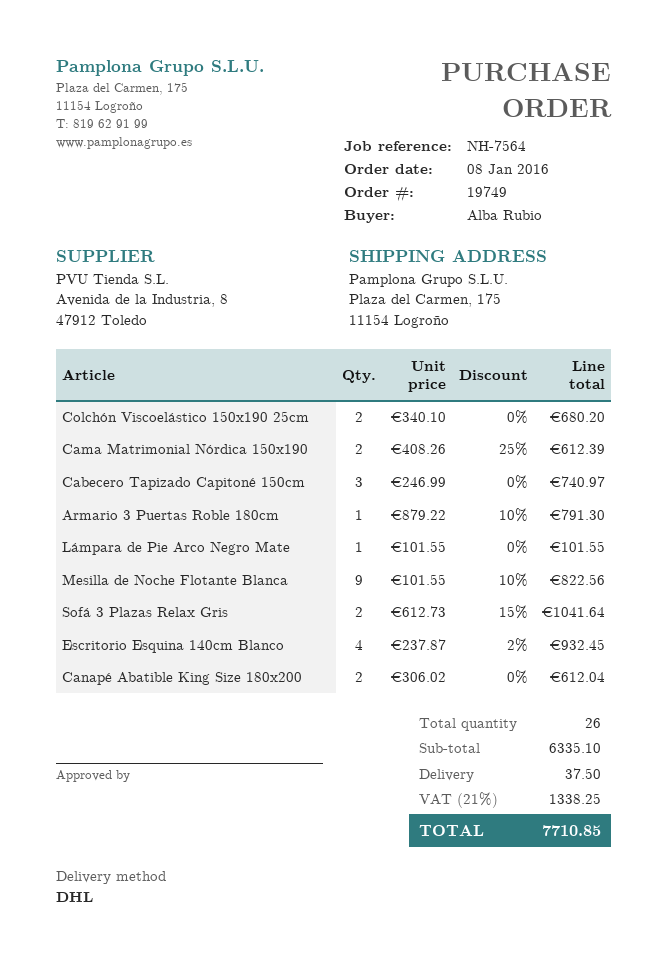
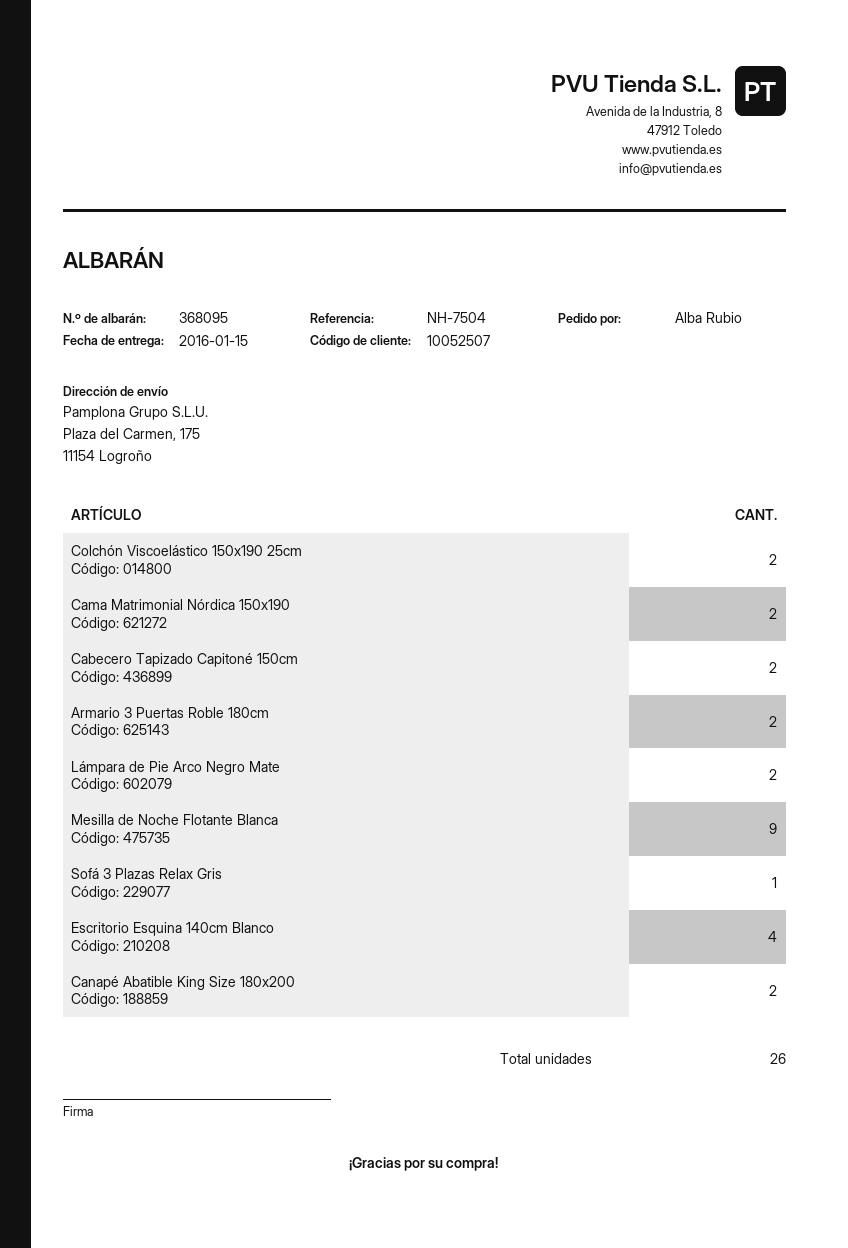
reference: NH-7564 -> NH-7504
Cabecero Tapizado Capitoné 150cm: 3 -> 2
Armario 3 Puertas Roble 180cm: 1 -> 2
Lámpara de Pie Arco Negro Mate: 1 -> 2
Sofá 3 Plazas Relax Gris: 2 -> 1

